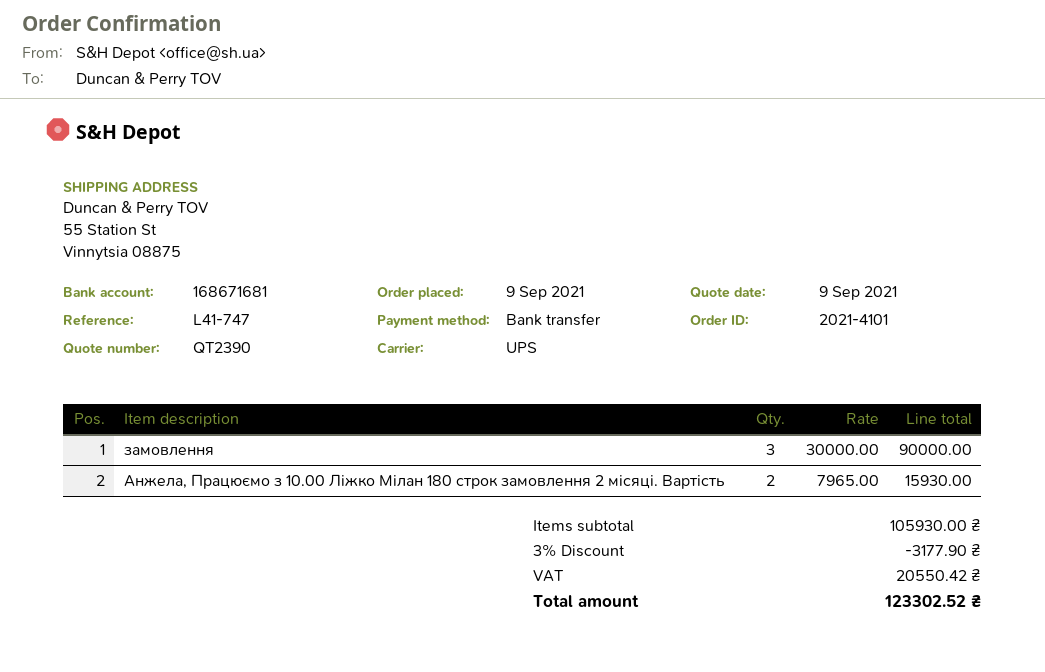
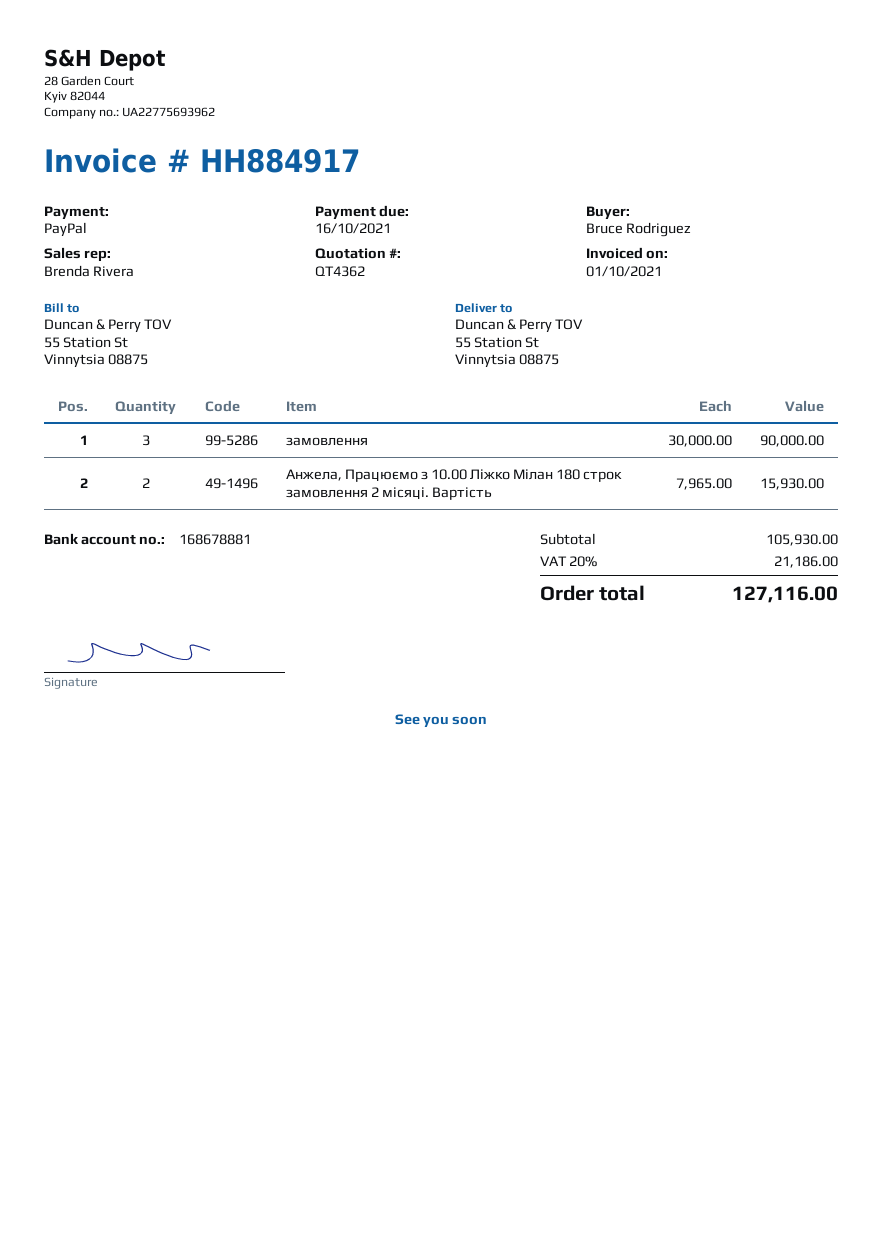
quote number: QT2390 -> QT4362
payment method: bank transfer -> PayPal
bank account: 168671681 -> 168678881
discount: 3% = 3177.90 -> none
tax: 20550.42 -> 21186.00
total: 123302.52 -> 127116.00

